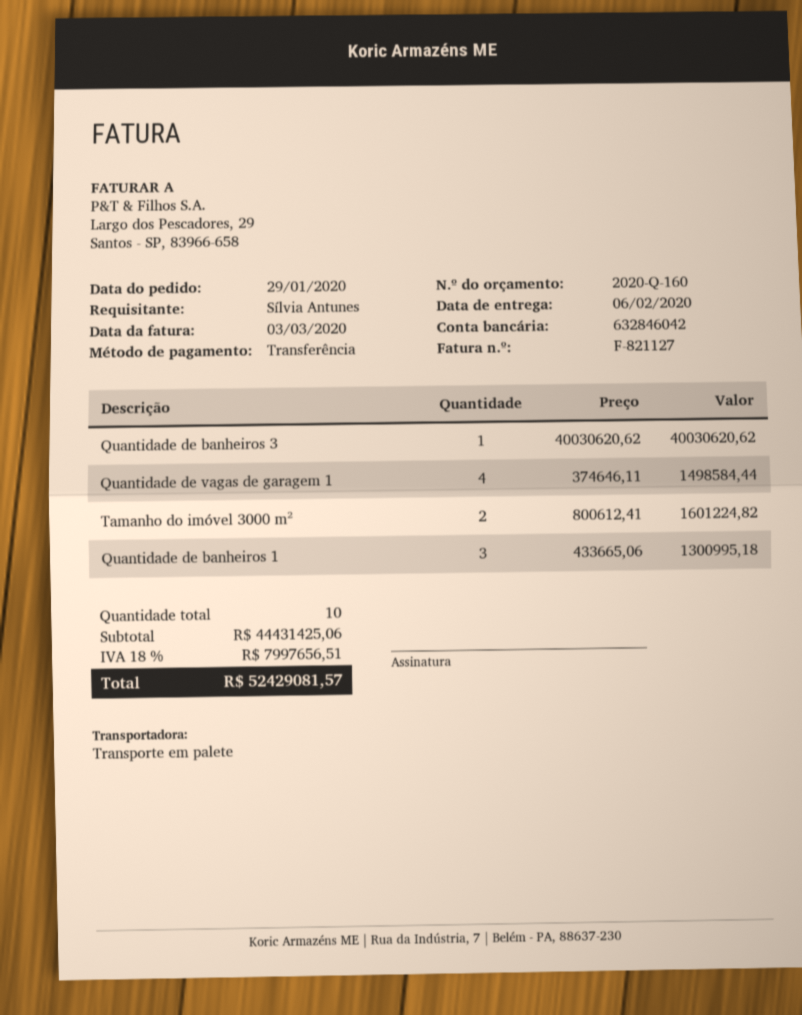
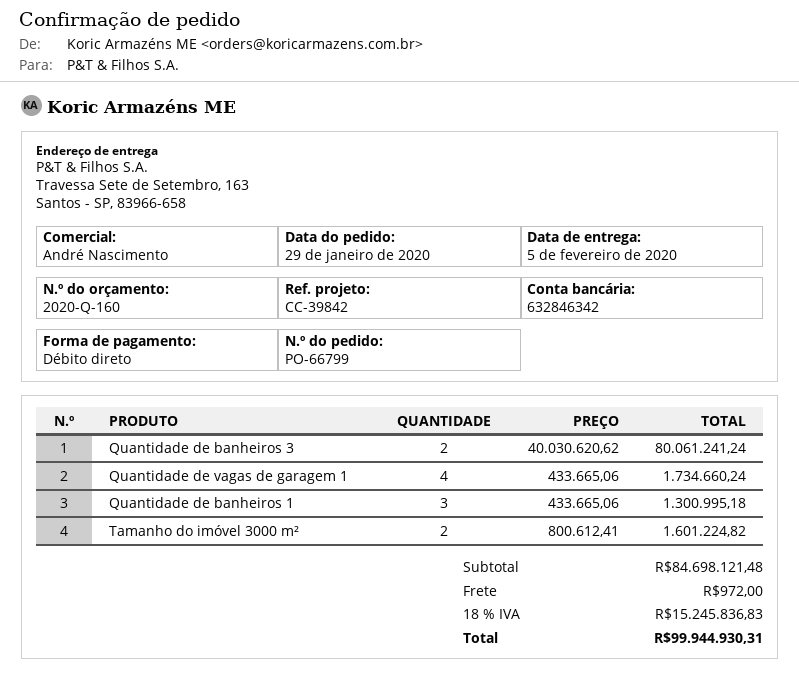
delivery date: 2020-02-06 -> 2020-02-05
payment method: bank transfer -> direct debit
bank account: 632846042 -> 632846342
Quantidade de banheiros 3: 1 x 40030620.62 = 40030620.62 -> 2 x 40030620.62 = 80061241.24
Quantidade de vagas de garagem 1: 4 x 374646.11 = 1498584.44 -> 4 x 433665.06 = 1734660.24
subtotal: 44431425.06 -> 84698121.48
shipping: none -> 972.00
tax: 18% = 7997656.51 -> 18% = 15245836.83
total: 52429081.57 -> 99944930.31

